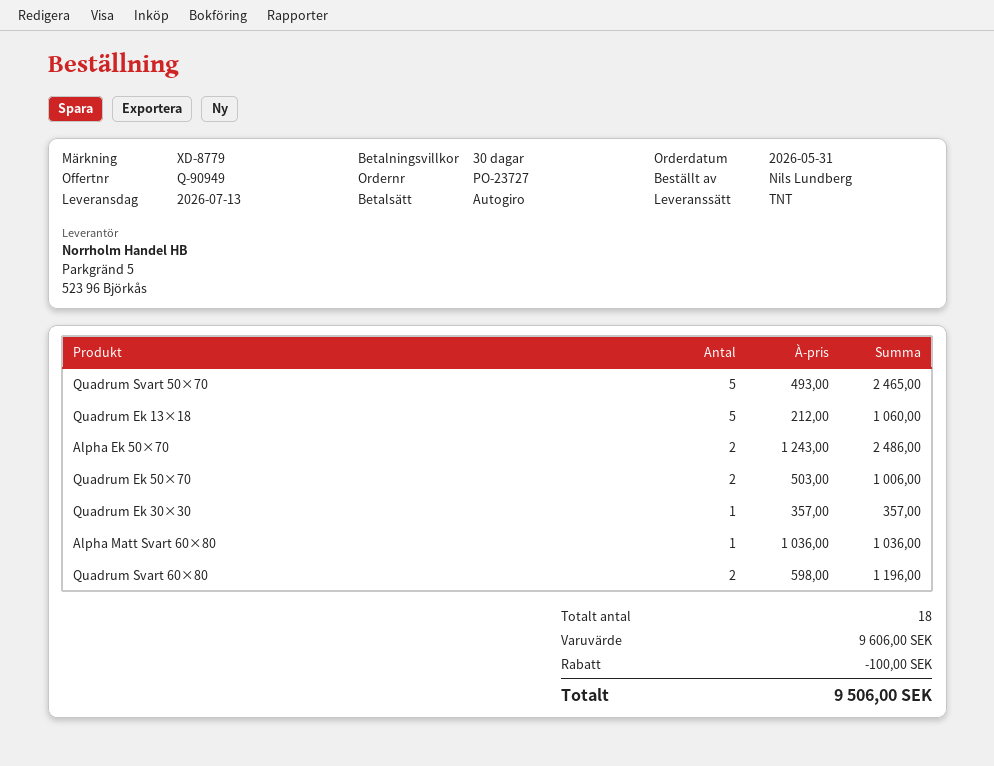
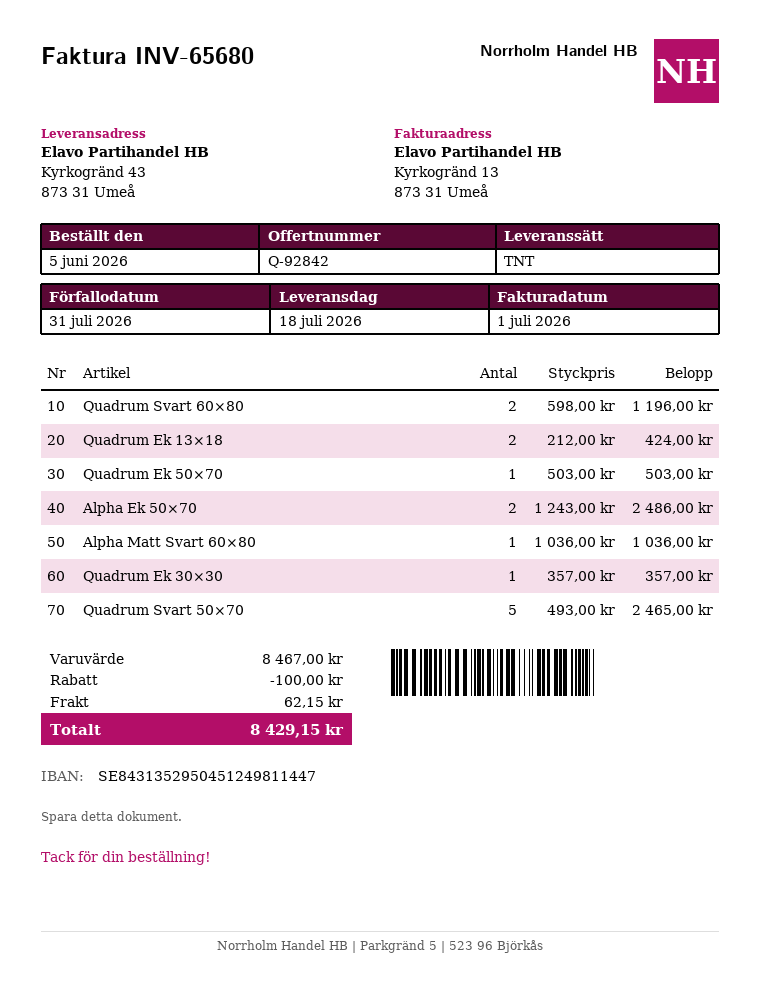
quote number: Q-90949 -> Q-92842
order date: 2026-05-31 -> 2026-06-05
delivery date: 2026-07-13 -> 2026-07-18
Quadrum Ek 13×18: 5 x 212.00 = 1060.00 -> 2 x 212.00 = 424.00
Quadrum Ek 50×70: 2 x 503.00 = 1006.00 -> 1 x 503.00 = 503.00
subtotal: 9606.00 -> 8467.00
shipping: none -> 62.15
total: 9506.00 -> 8429.15

